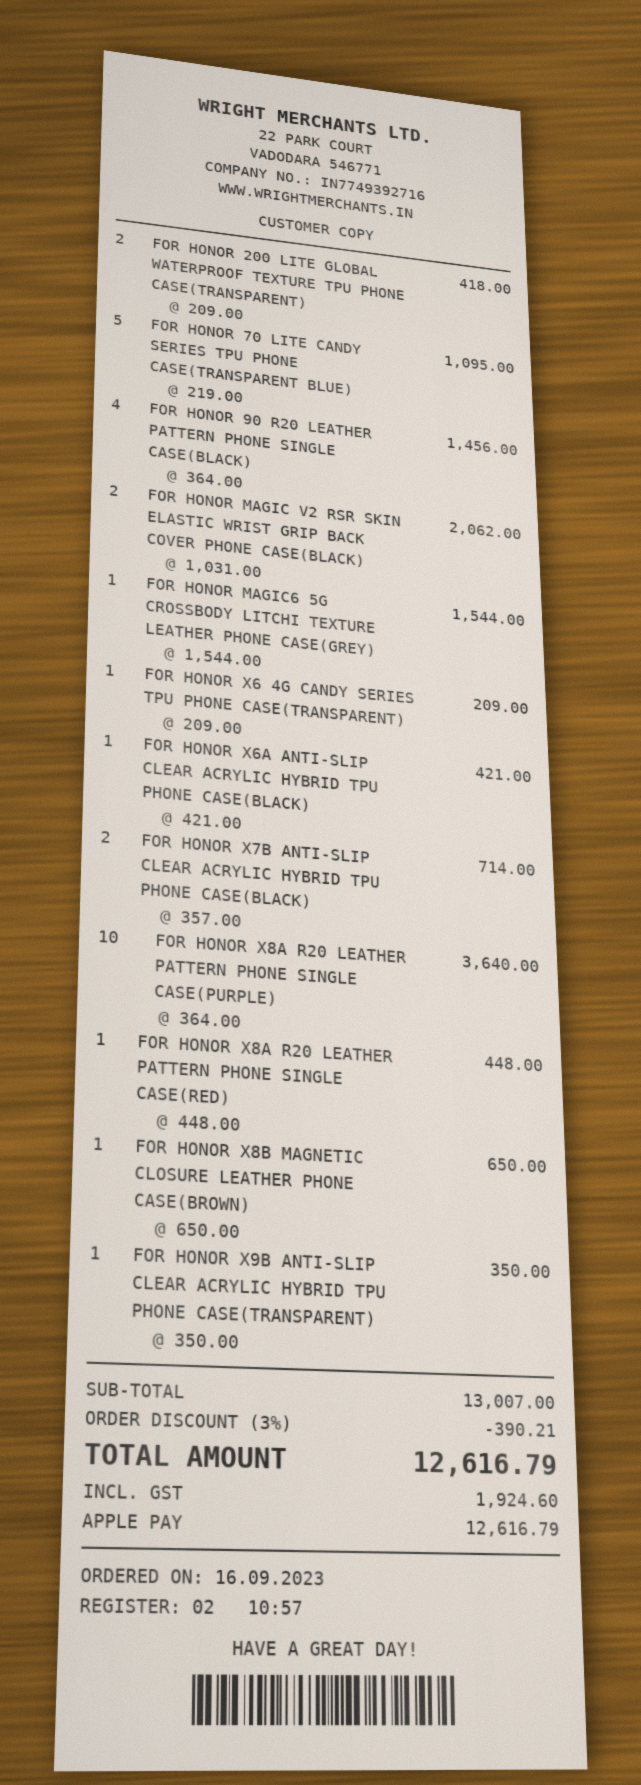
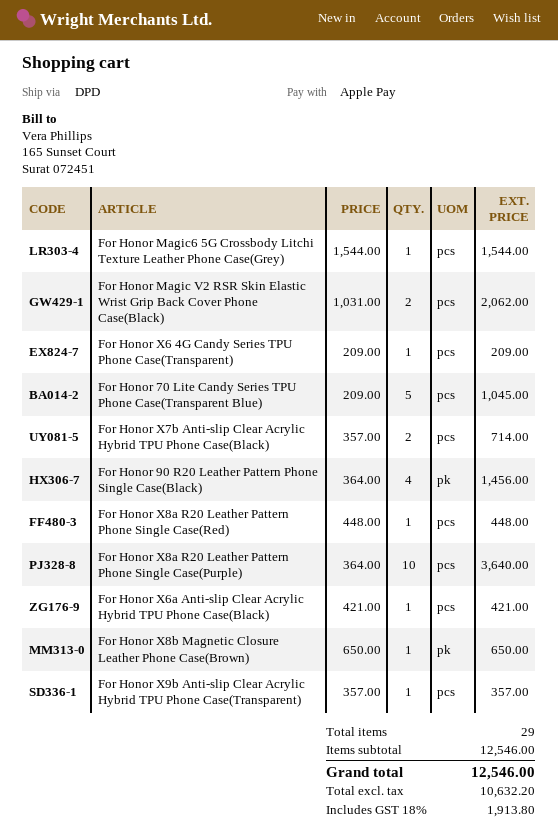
FOR HONOR 200 LITE GLOBAL WATERPROOF TEXTURE TPU PHONE CASE(TRANSPARENT): 2 x 209.00 = 418.00 -> none
FOR HONOR 70 LITE CANDY SERIES TPU PHONE CASE(TRANSPARENT BLUE): 5 x 219.00 = 1095.00 -> 5 x 209.00 = 1045.00
FOR HONOR X9B ANTI-SLIP CLEAR ACRYLIC HYBRID TPU PHONE CASE(TRANSPARENT): 1 x 350.00 = 350.00 -> 1 x 357.00 = 357.00
subtotal: 13007.00 -> 12546.00
discount: 3% = 390.21 -> none
tax: 1924.60 -> 1913.80
total: 12616.79 -> 12546.00

